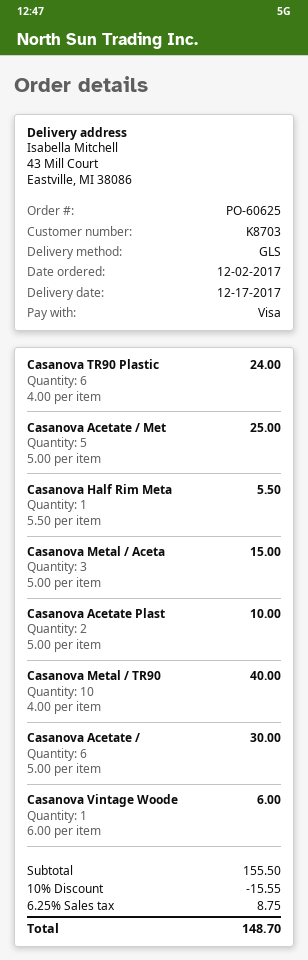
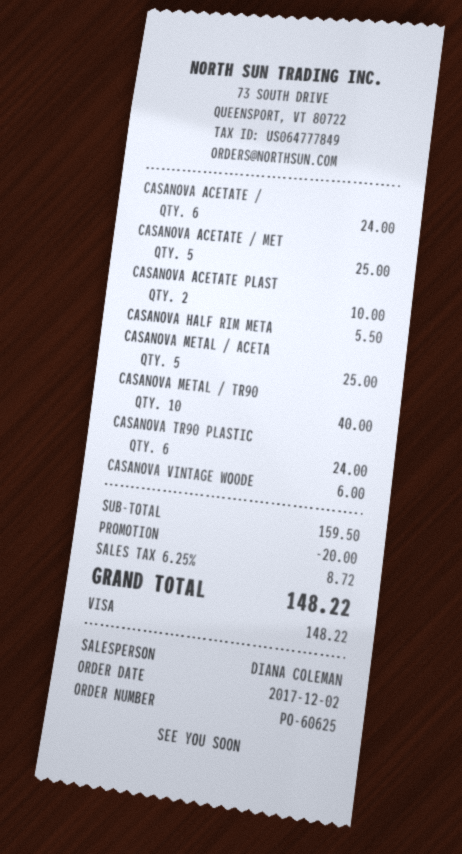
Casanova Metal / Aceta: 3 for 15.00 -> 5 for 25.00
Casanova Acetate /: 6 for 30.00 -> 6 for 24.00
subtotal: 155.50 -> 159.50
discount: 15.55 -> 20.00
tax: 6.25% = 8.75 -> 6.25% = 8.72
total: 148.70 -> 148.22

